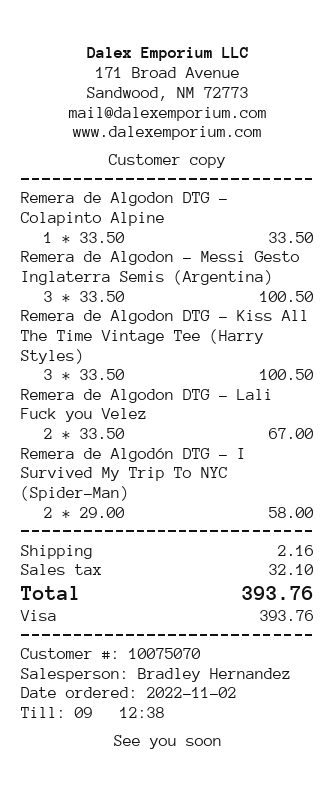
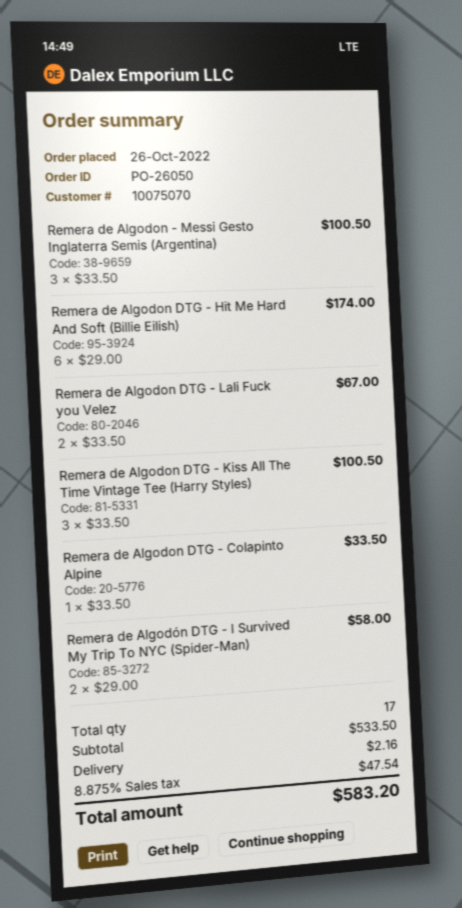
order date: 2022-11-02 -> 2022-10-26
Remera de Algodon DTG - Hit Me Hard And Soft (Billie Eilish): none -> 6 x 29.00 = 174.00
tax: 32.10 -> 47.54
total: 393.76 -> 583.20

